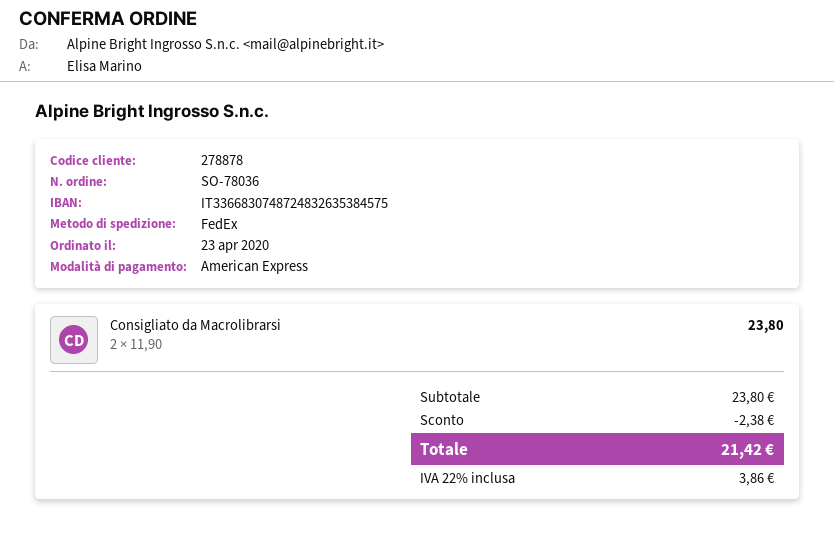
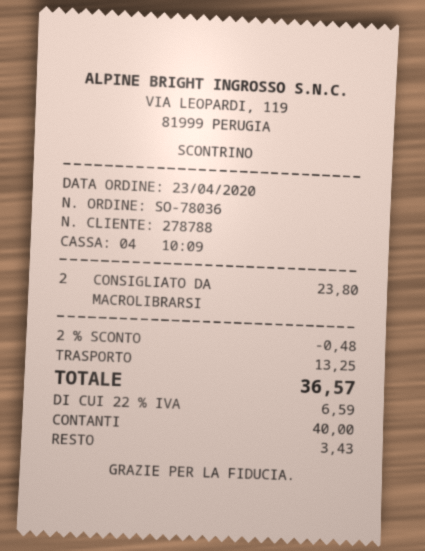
customer number: 278878 -> 278788
payment method: American Express -> cash
discount: 2.38 -> 0.48
shipping: none -> 13.25
tax: 22% = 3.86 -> 22% = 6.59
total: 21.42 -> 36.57

